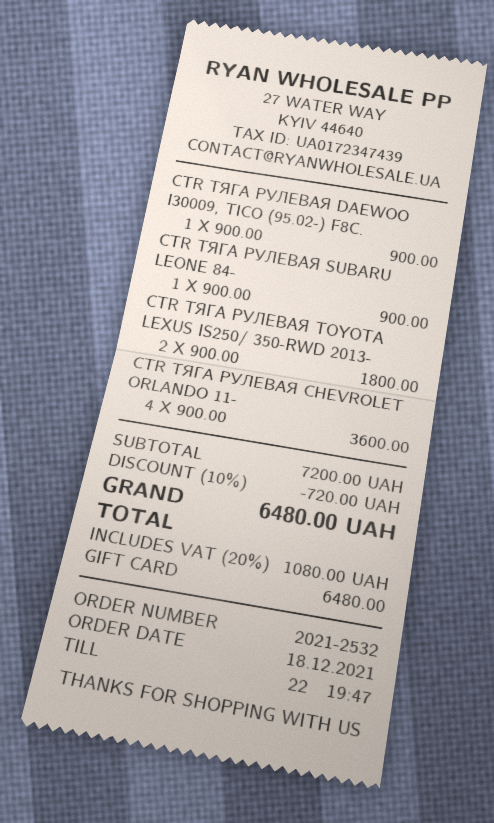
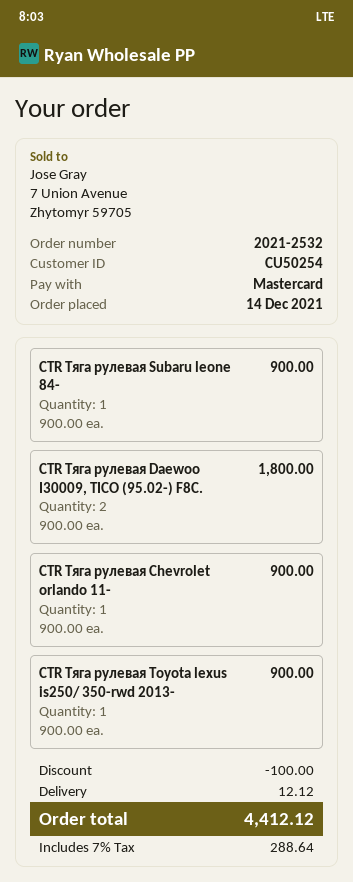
order date: 2021-12-18 -> 2021-12-14
payment method: gift card -> Mastercard
CTR ТЯГА РУЛЕВАЯ DAEWOO I30009, TICO (95.02-) F8C.: 1 x 900.00 = 900.00 -> 2 x 900.00 = 1800.00
CTR ТЯГА РУЛЕВАЯ TOYOTA LEXUS IS250/ 350-RWD 2013-: 2 x 900.00 = 1800.00 -> 1 x 900.00 = 900.00
CTR ТЯГА РУЛЕВАЯ CHEVROLET ORLANDO 11-: 4 x 900.00 = 3600.00 -> 1 x 900.00 = 900.00
discount: 720.00 -> 100.00
shipping: none -> 12.12
tax: 20% = 1080.00 -> 7% = 288.64
total: 6480.00 -> 4412.12

